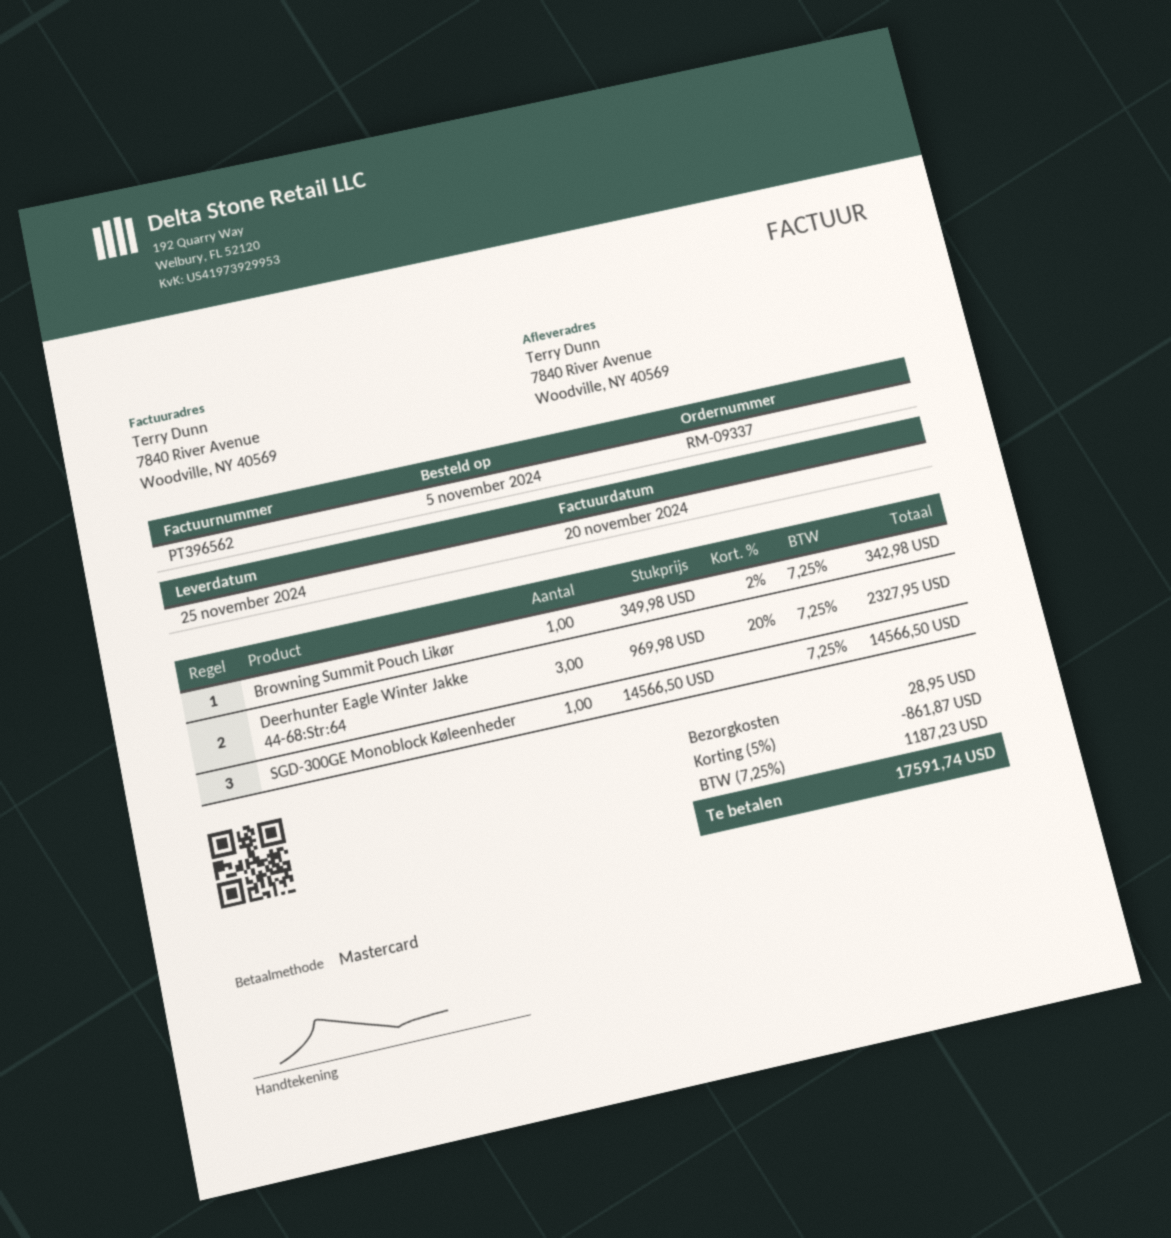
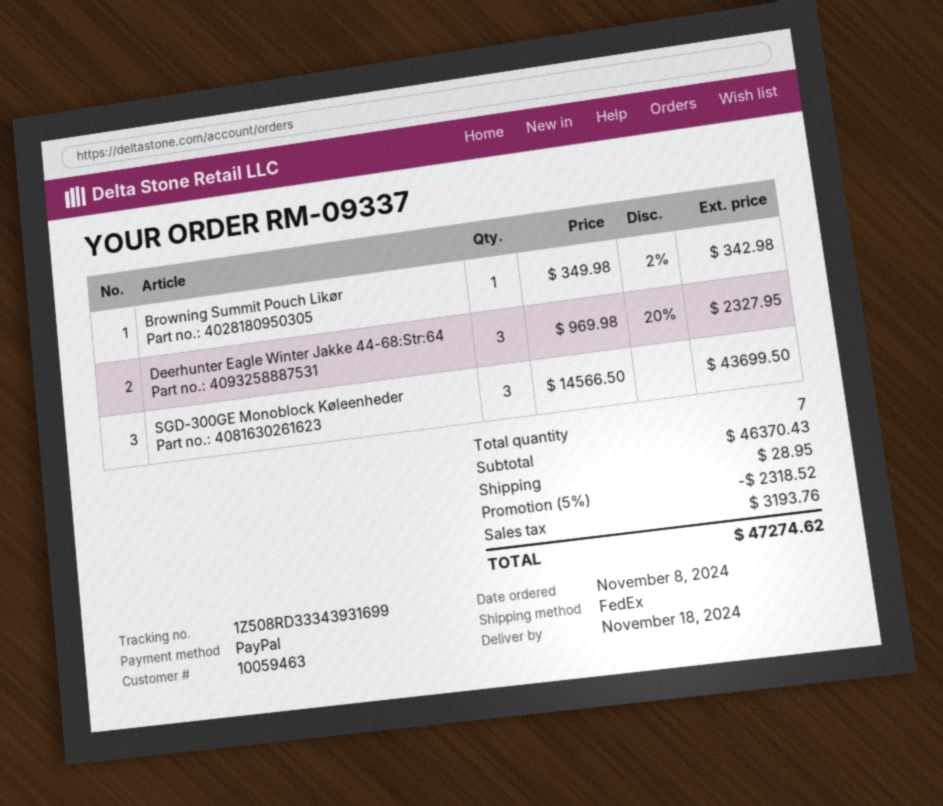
order date: 2024-11-05 -> 2024-11-08
delivery date: 2024-11-25 -> 2024-11-18
payment method: Mastercard -> PayPal
SGD-300GE Monoblock Køleenheder: 1 x 14566.50 = 14566.50 -> 3 x 14566.50 = 43699.50
discount: 5% = 861.87 -> 5% = 2318.52
tax: 1187.23 -> 3193.76
total: 17591.74 -> 47274.62

